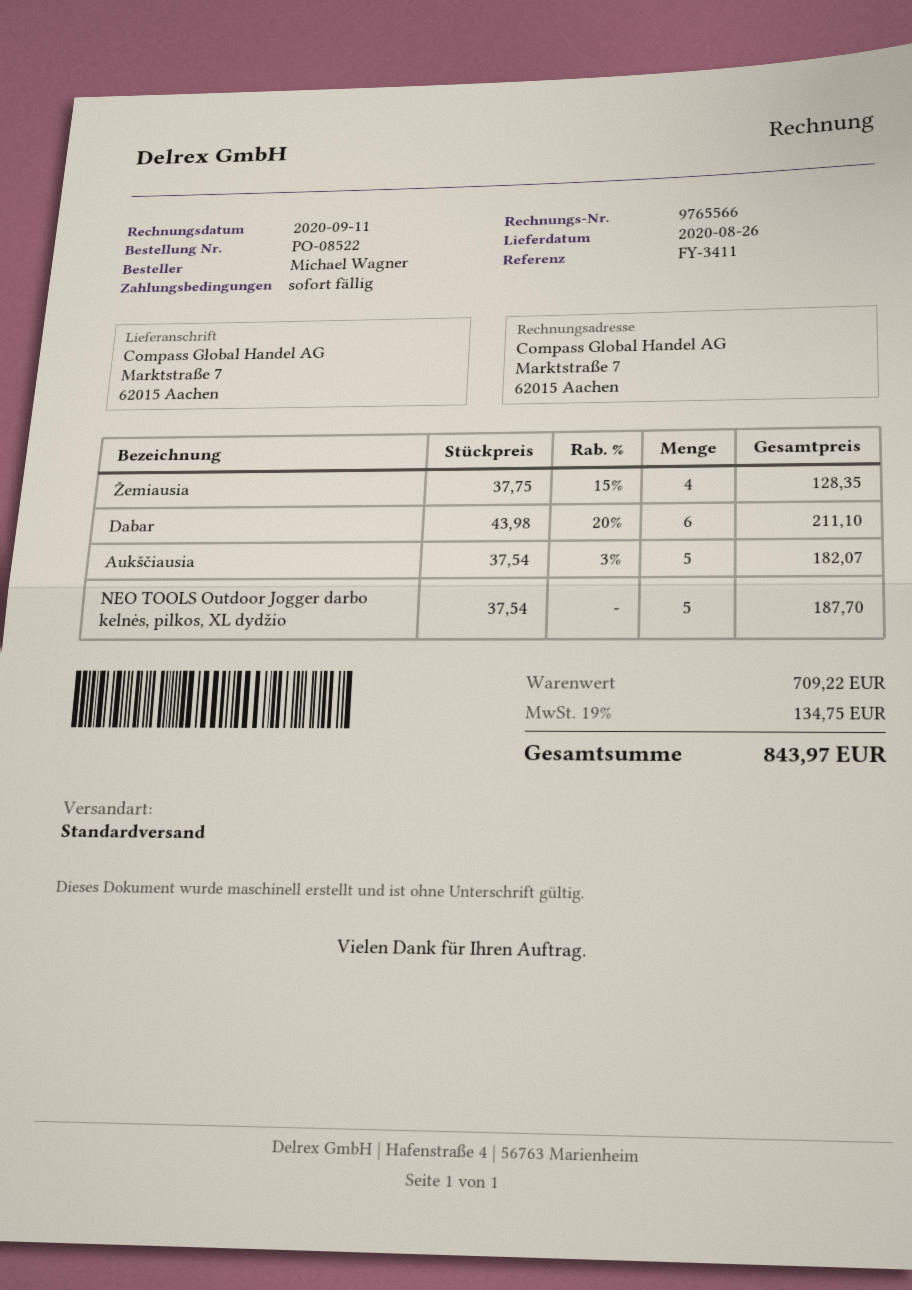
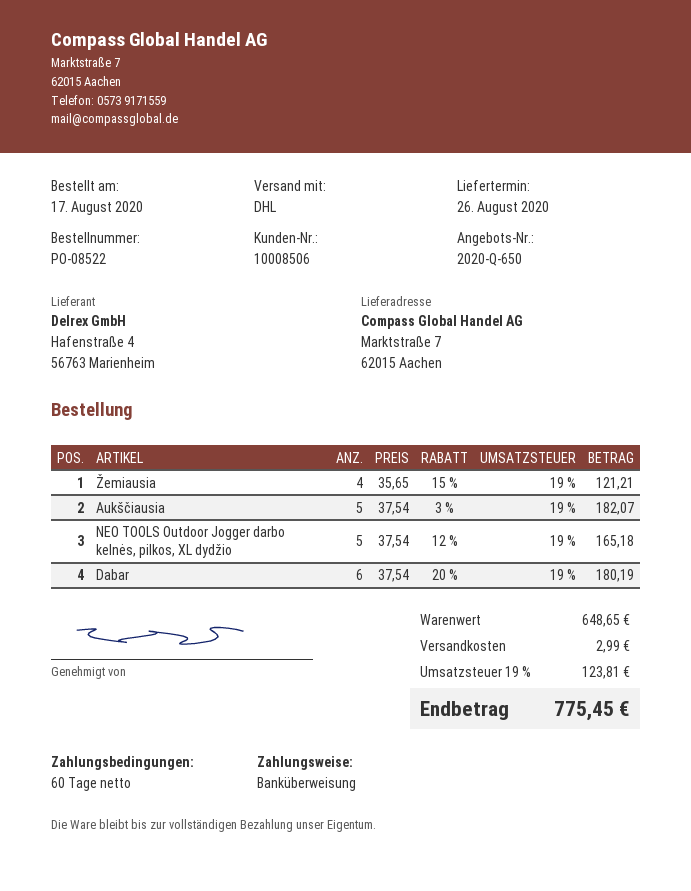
payment terms: on receipt -> 60 days
shipping method: standard -> DHL
Žemiausia: 4 x 37.75 - 15% = 128.35 -> 4 x 35.65 - 15% = 121.21
Dabar: 6 x 43.98 - 20% = 211.10 -> 6 x 37.54 - 20% = 180.19
NEO TOOLS Outdoor Jogger darbo kelnės, pilkos, XL dydžio: 5 x 37.54 = 187.70 -> 5 x 37.54 - 12% = 165.18
subtotal: 709.22 -> 648.65
shipping: none -> 2.99
tax: 19% = 134.75 -> 19% = 123.81
total: 843.97 -> 775.45

